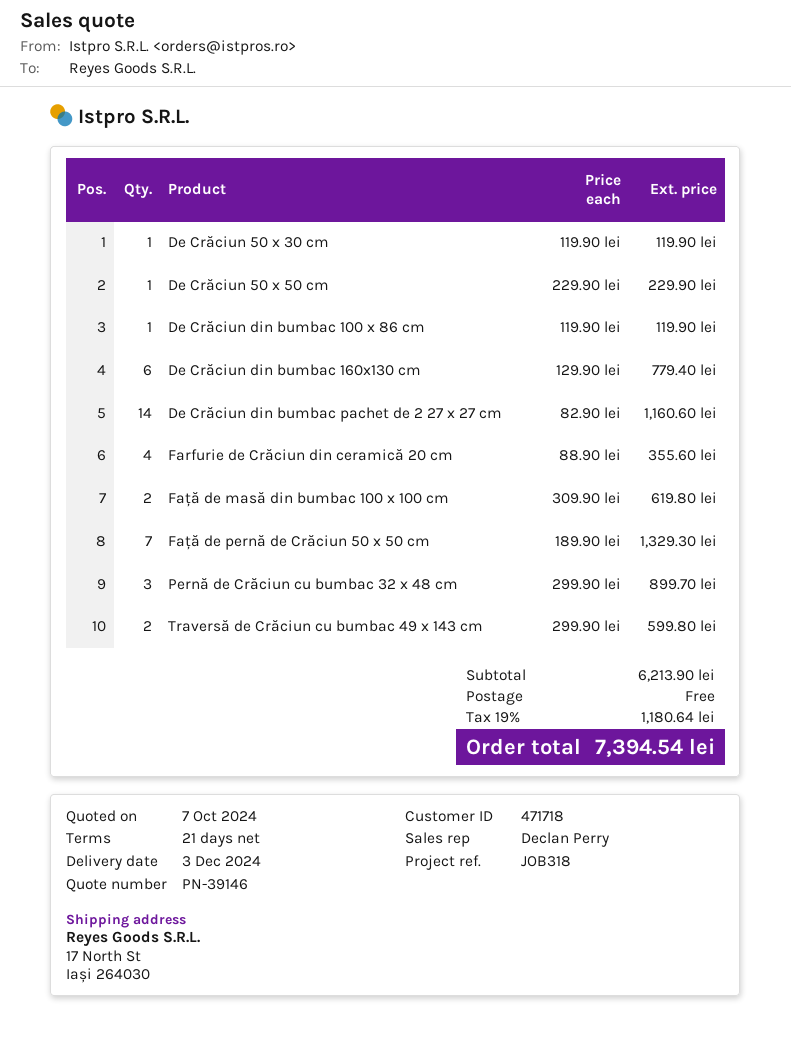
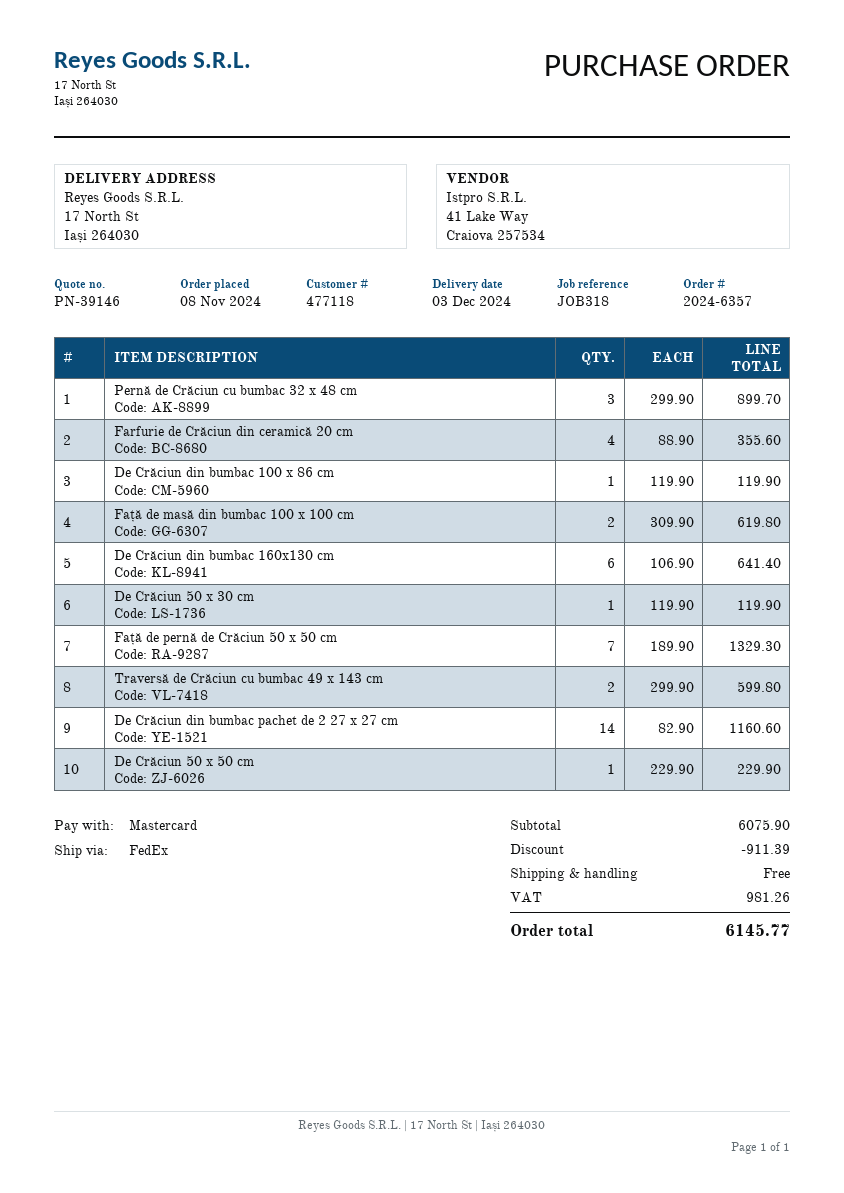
customer number: 471718 -> 477118
De Crăciun din bumbac 160x130 cm: 6 x 129.90 = 779.40 -> 6 x 106.90 = 641.40
subtotal: 6213.90 -> 6075.90
discount: none -> 911.39
tax: 1180.64 -> 981.26
total: 7394.54 -> 6145.77

